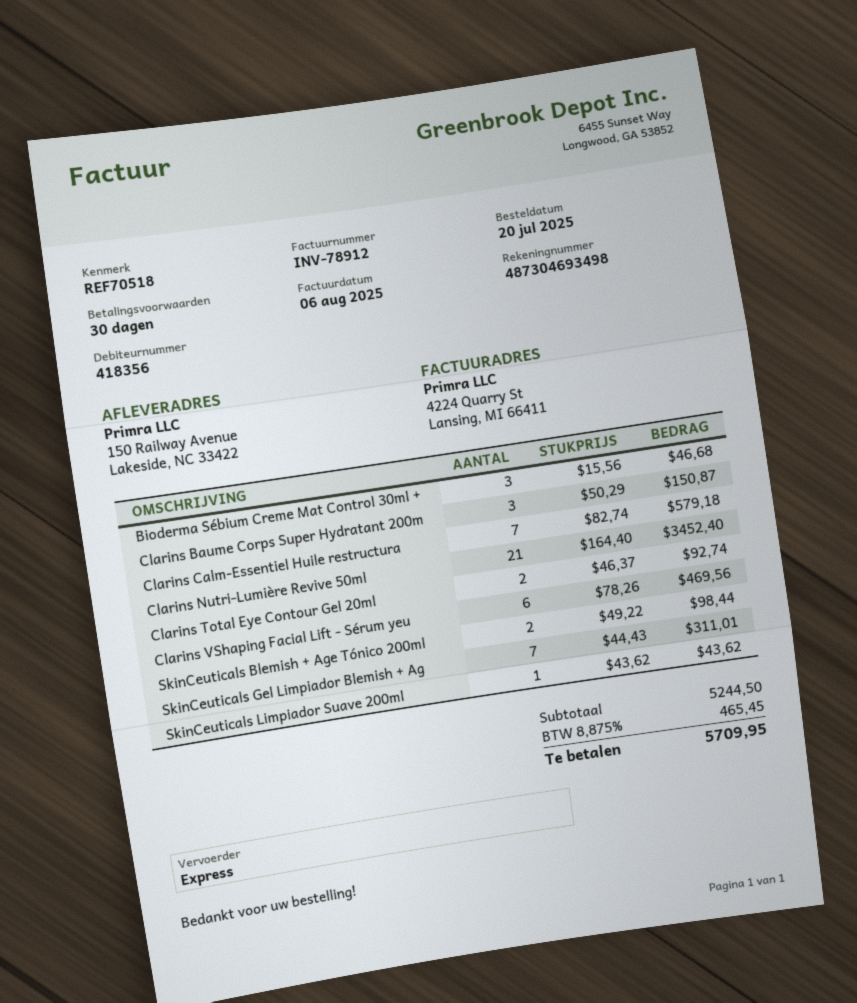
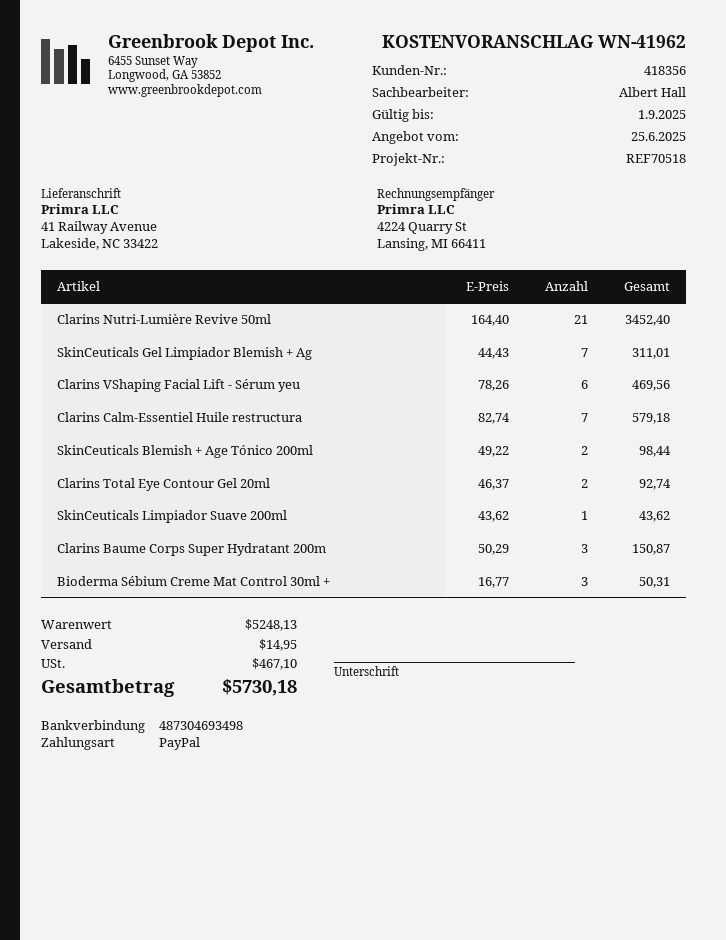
ship to: 150 Railway Avenue, Lakeside, NC 33422 -> 41 Railway Avenue, Lakeside, NC 33422
Bioderma Sébium Creme Mat Control 30ml +: 3 x 15.56 = 46.68 -> 3 x 16.77 = 50.31
subtotal: 5244.50 -> 5248.13
shipping: none -> 14.95
tax: 465.45 -> 467.10
total: 5709.95 -> 5730.18

